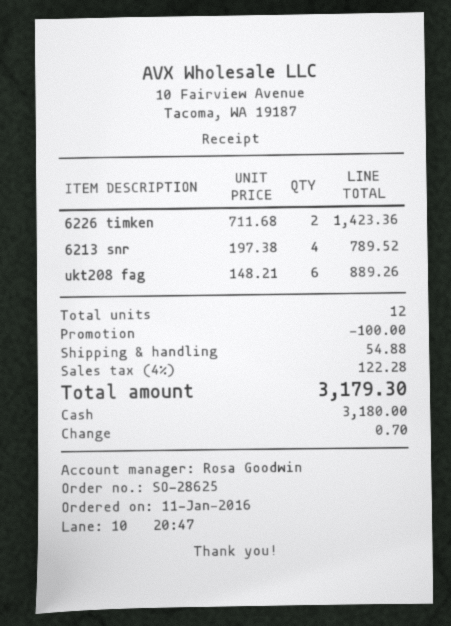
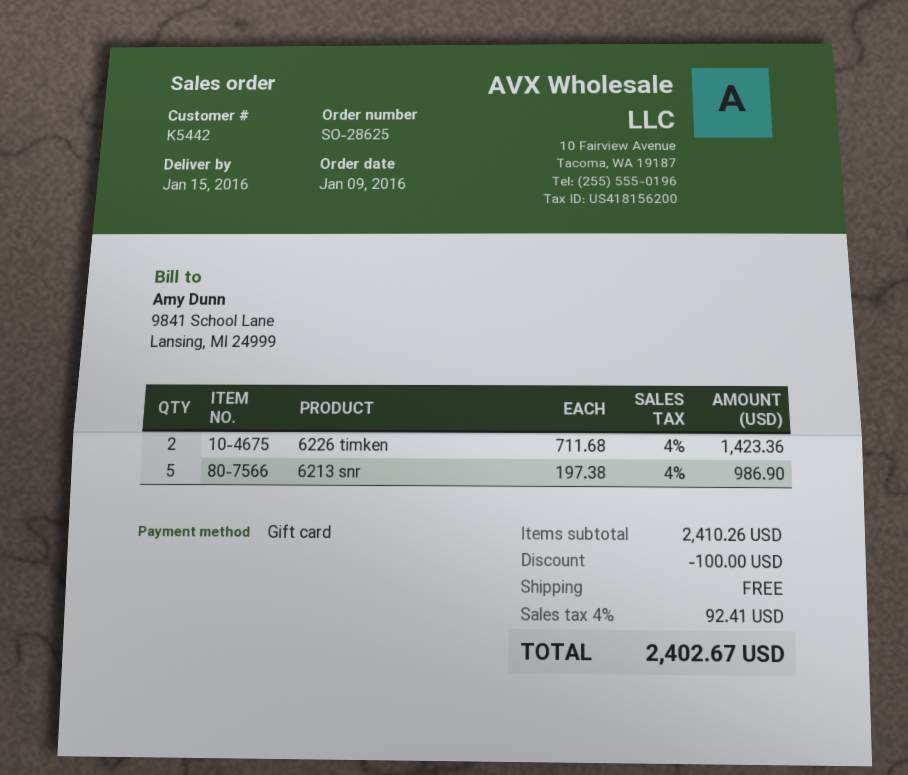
order date: 2016-01-11 -> 2016-01-09
payment method: cash -> gift card
6213 snr: 4 x 197.38 = 789.52 -> 5 x 197.38 = 986.90
ukt208 fag: 6 x 148.21 = 889.26 -> none
shipping: 54.88 -> 0.00
tax: 4% = 122.28 -> 4% = 92.41
total: 3179.30 -> 2402.67

